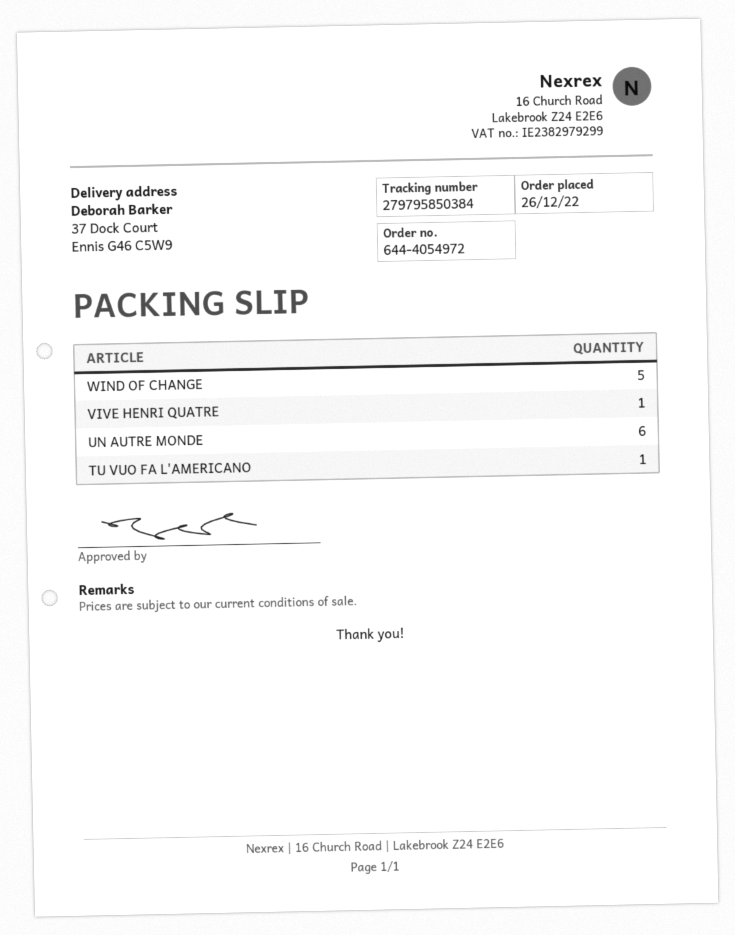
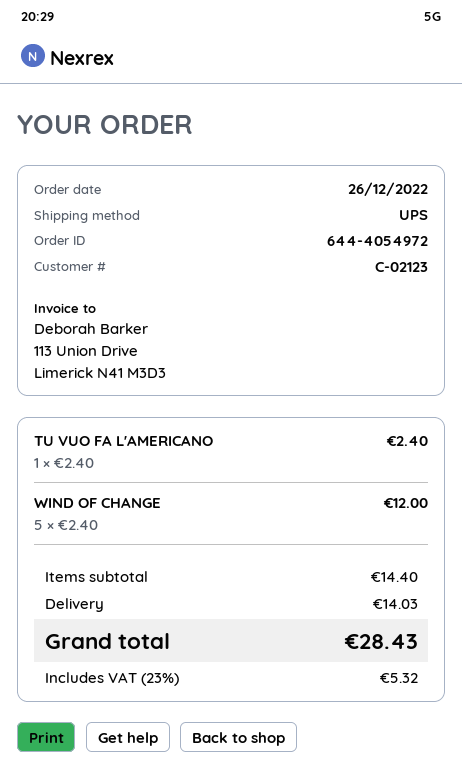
VIVE HENRI QUATRE: 1 -> none
UN AUTRE MONDE: 6 -> none

